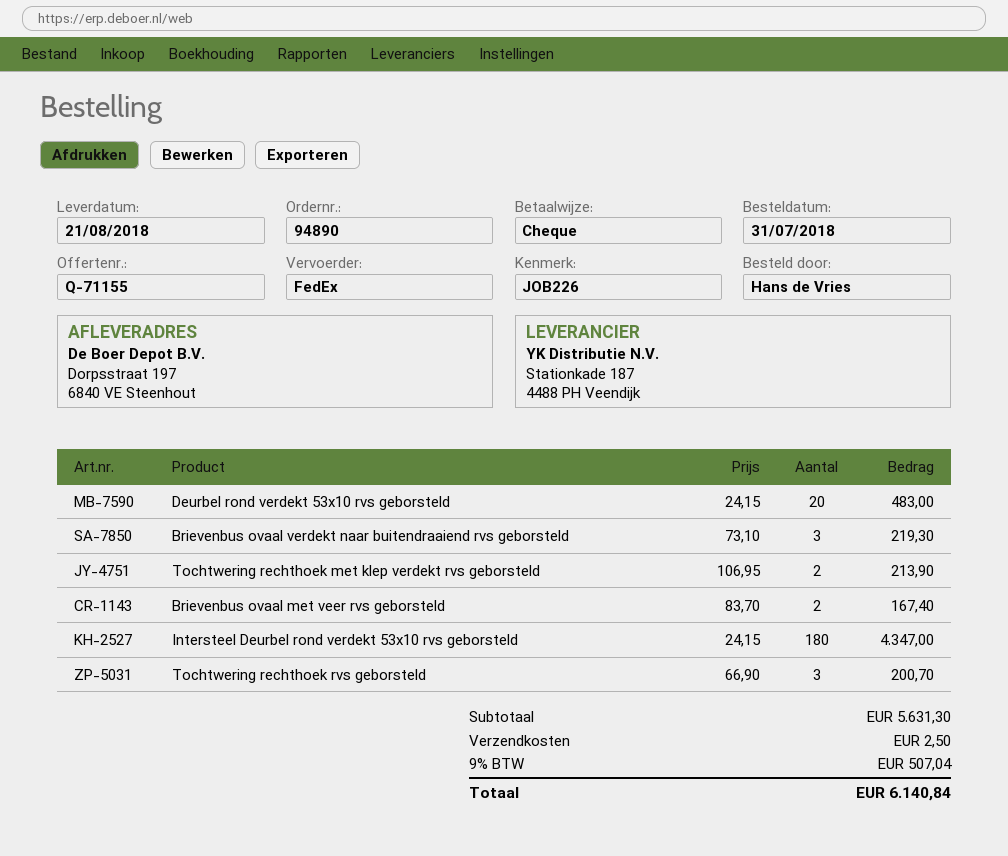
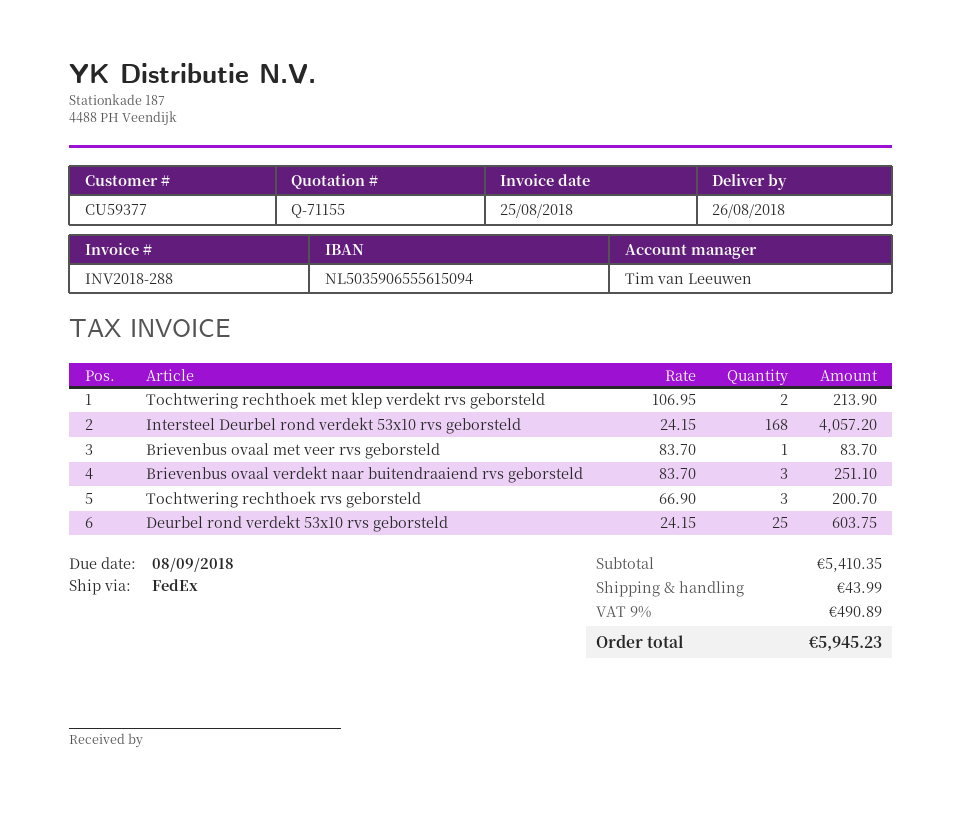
delivery date: 2018-08-21 -> 2018-08-26
Deurbel rond verdekt 53x10 rvs geborsteld: 20 x 24.15 = 483.00 -> 25 x 24.15 = 603.75
Brievenbus ovaal verdekt naar buitendraaiend rvs geborsteld: 3 x 73.10 = 219.30 -> 3 x 83.70 = 251.10
Brievenbus ovaal met veer rvs geborsteld: 2 x 83.70 = 167.40 -> 1 x 83.70 = 83.70
Intersteel Deurbel rond verdekt 53x10 rvs geborsteld: 180 x 24.15 = 4347.00 -> 168 x 24.15 = 4057.20
subtotal: 5631.30 -> 5410.35
shipping: 2.50 -> 43.99
tax: 9% = 507.04 -> 9% = 490.89
total: 6140.84 -> 5945.23

